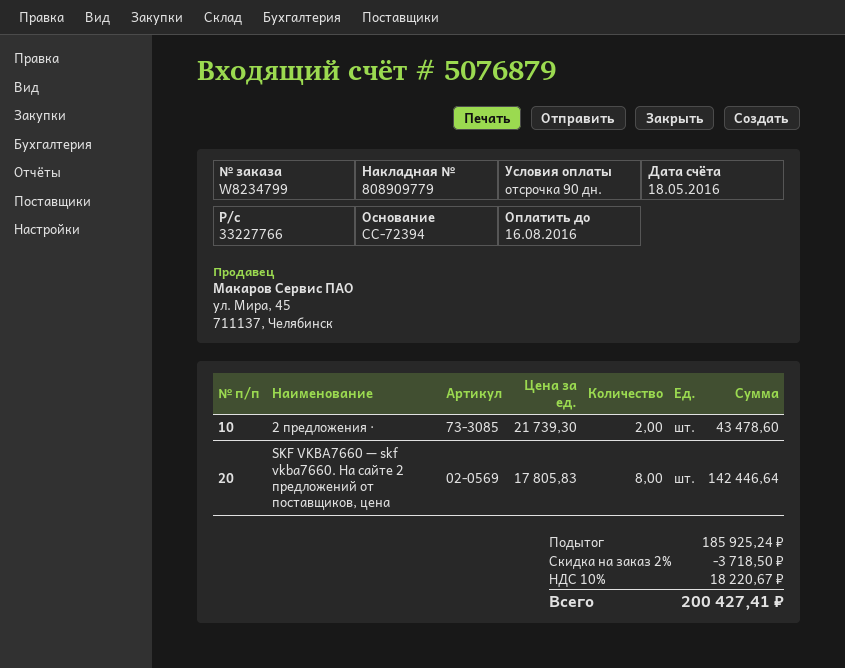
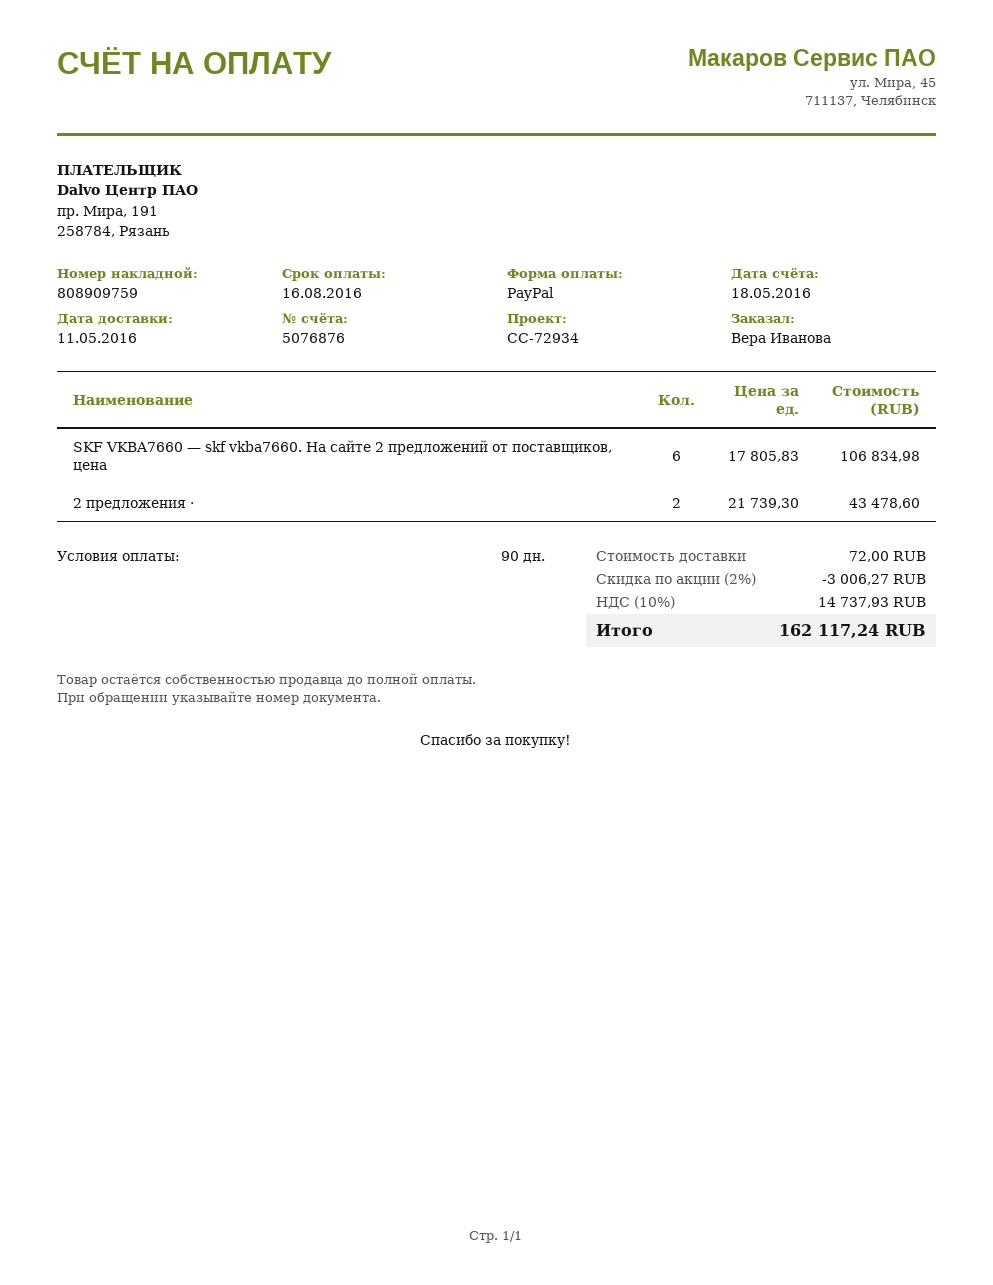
delivery note number: 808909779 -> 808909759
invoice number: 5076879 -> 5076876
reference: CC-72394 -> CC-72934
SKF VKBA7660 — skf vkba7660. На сайте 2 предложений от поставщиков, цена: 8 x 17805.83 = 142446.64 -> 6 x 17805.83 = 106834.98
discount: 2% = 3718.50 -> 2% = 3006.27
shipping: none -> 72.00
tax: 10% = 18220.67 -> 10% = 14737.93
total: 200427.41 -> 162117.24

